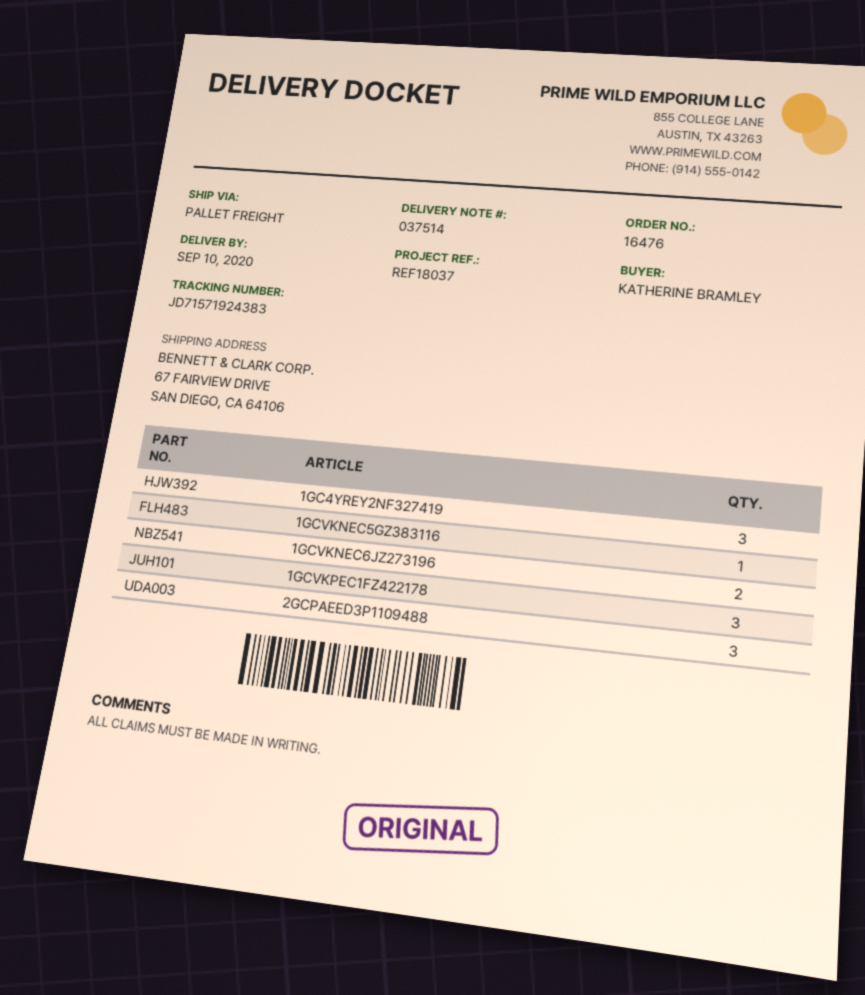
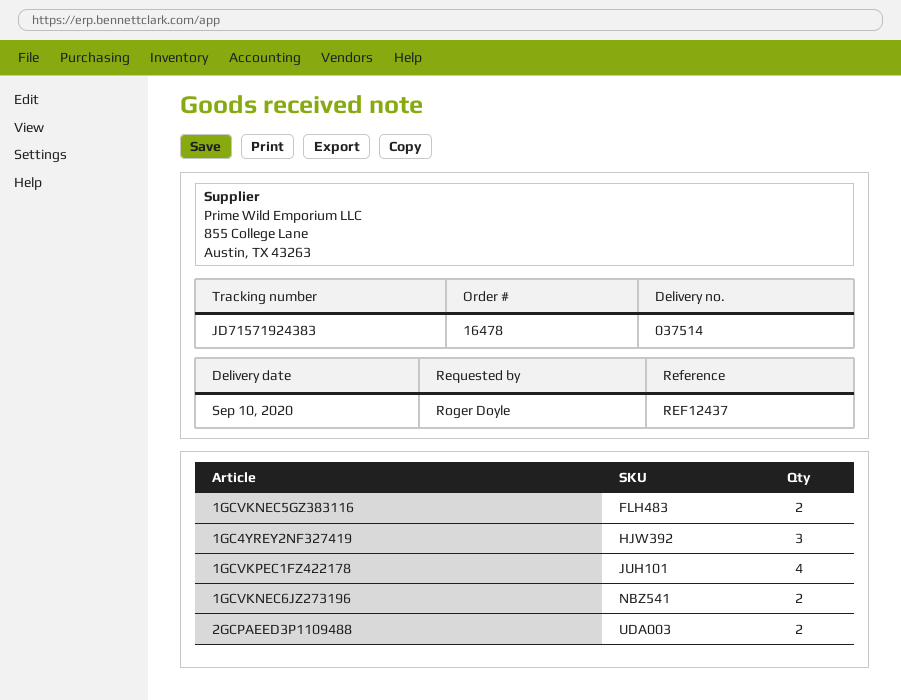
order number: 16476 -> 16478
reference: REF18037 -> REF12437
ordered by: KATHERINE BRAMLEY -> Roger Doyle
1GCVKNEC5GZ383116: 1 -> 2
1GCVKPEC1FZ422178: 3 -> 4
2GCPAEED3P1109488: 3 -> 2

